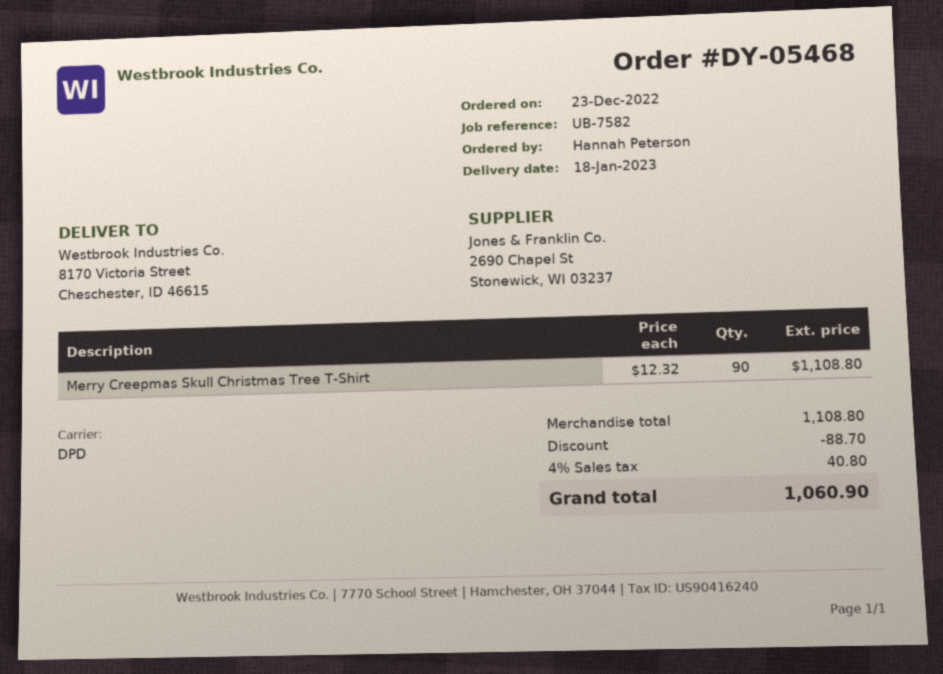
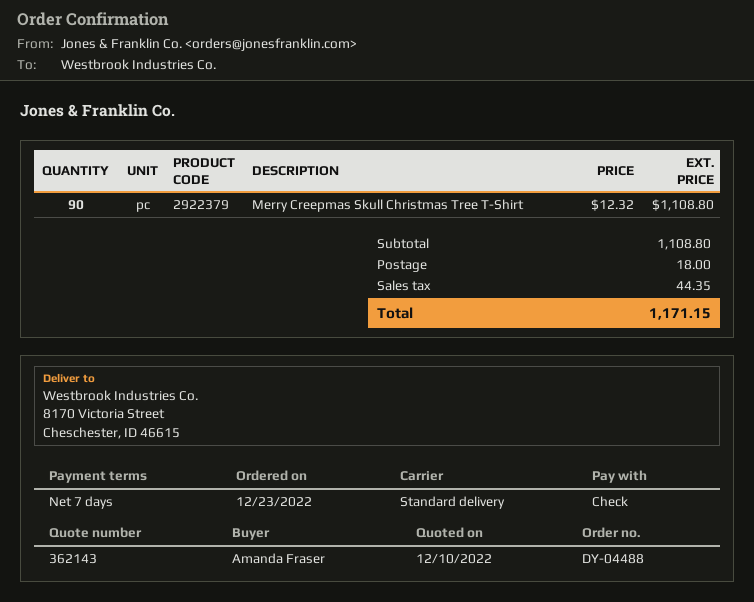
order number: DY-05468 -> DY-04488
ordered by: Hannah Peterson -> Amanda Fraser
shipping method: DPD -> standard
discount: 88.70 -> none
shipping: none -> 18.00
tax: 40.80 -> 44.35
total: 1060.90 -> 1171.15

